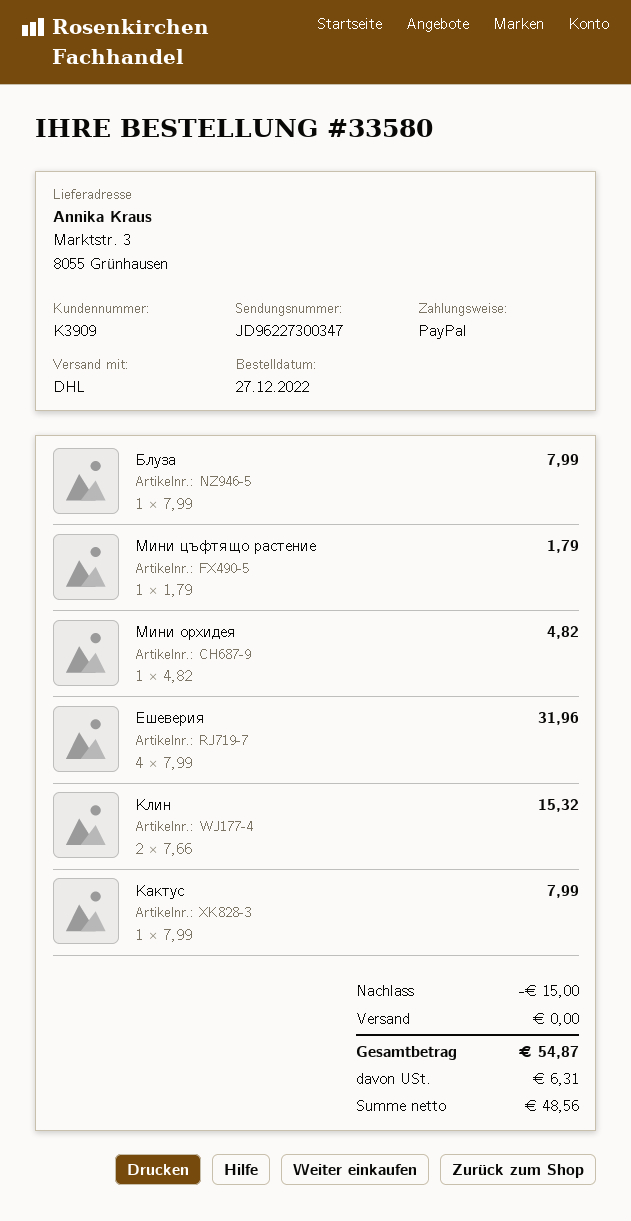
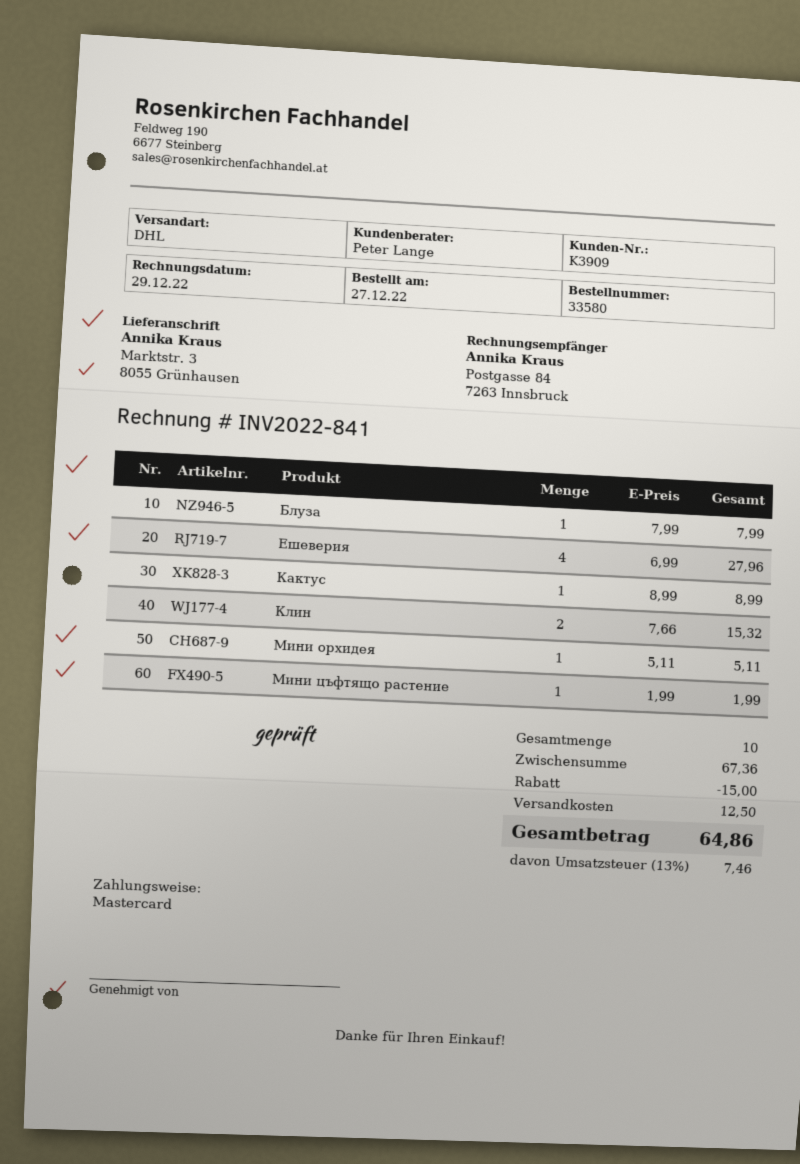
payment method: PayPal -> Mastercard
Мини цъфтящо растение: 1 x 1.79 = 1.79 -> 1 x 1.99 = 1.99
Мини орхидея: 1 x 4.82 = 4.82 -> 1 x 5.11 = 5.11
Ешеверия: 4 x 7.99 = 31.96 -> 4 x 6.99 = 27.96
Кактус: 1 x 7.99 = 7.99 -> 1 x 8.99 = 8.99
shipping: 0.00 -> 12.50
tax: 6.31 -> 7.46
total: 54.87 -> 64.86

